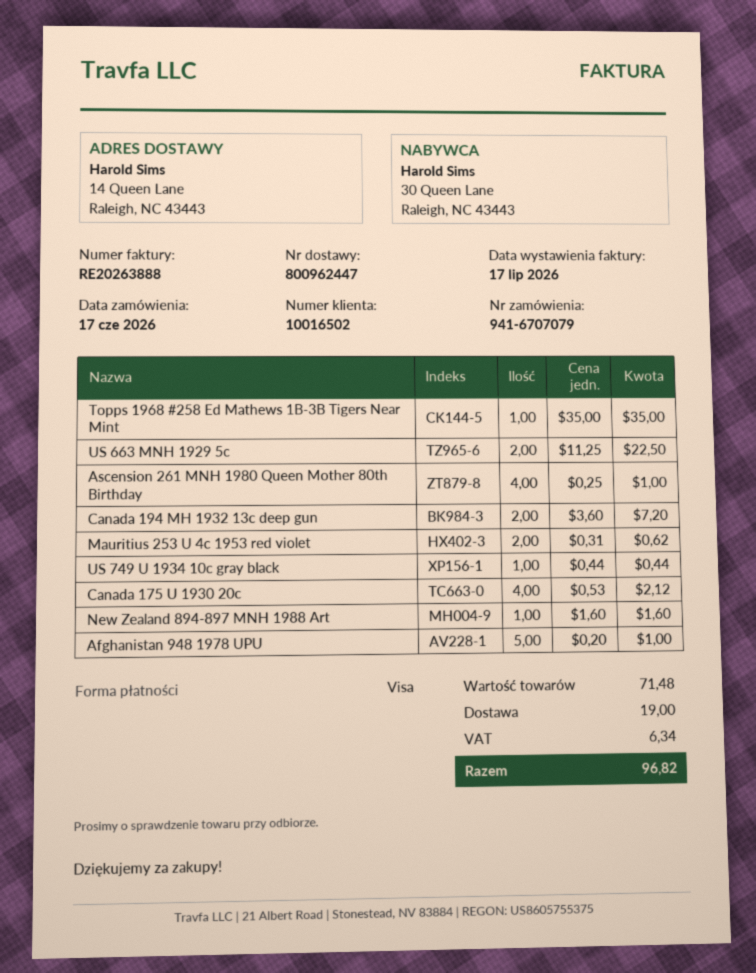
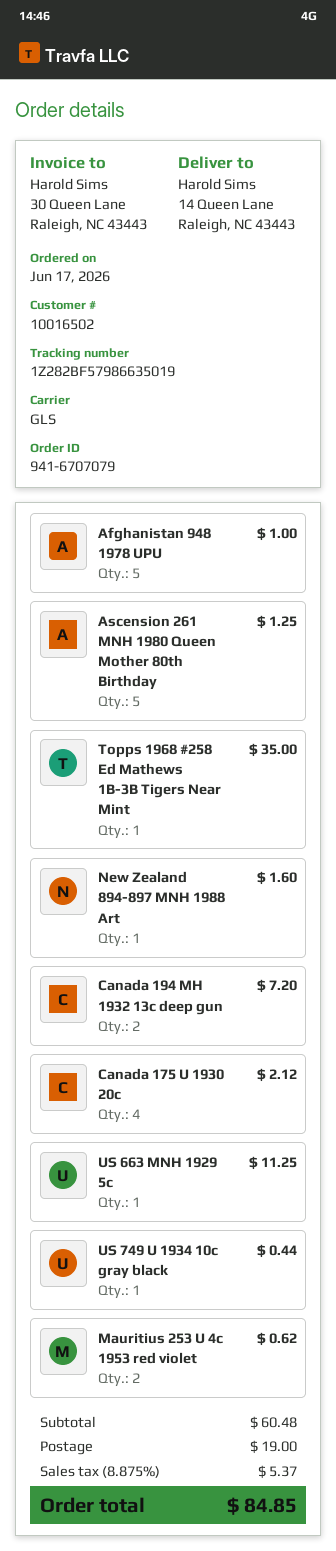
US 663 MNH 1929 5c: 2 for 22.50 -> 1 for 11.25
Ascension 261 MNH 1980 Queen Mother 80th Birthday: 4 for 1.00 -> 5 for 1.25
subtotal: 71.48 -> 60.48
tax: 6.34 -> 5.37
total: 96.82 -> 84.85

